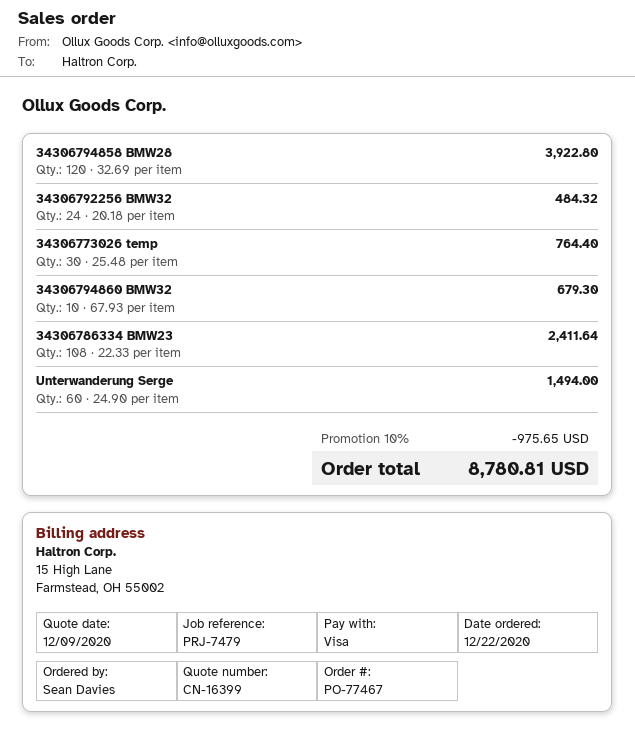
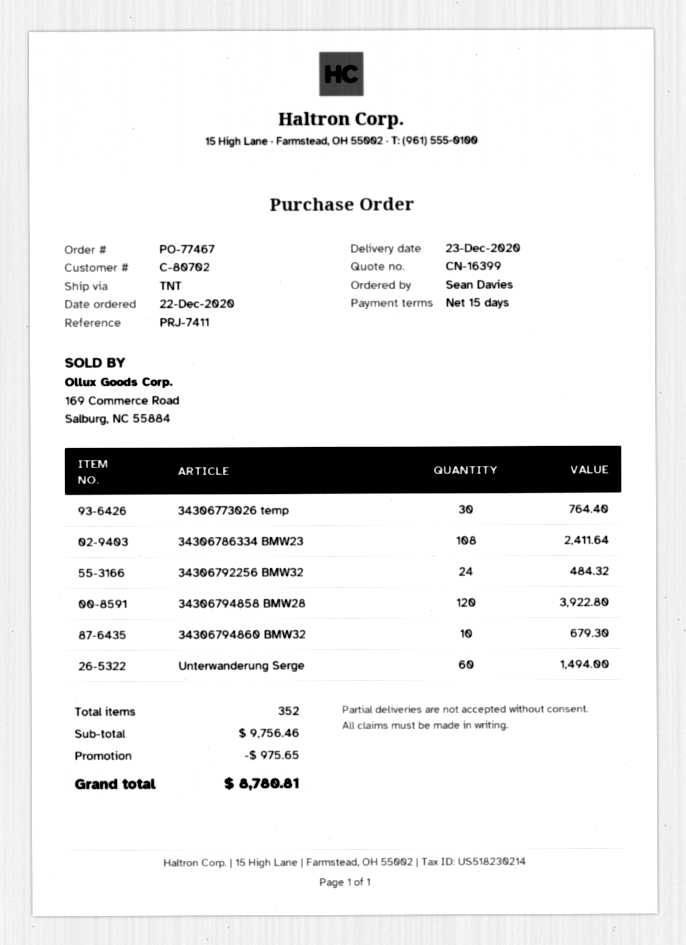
reference: PRJ-7479 -> PRJ-7411

